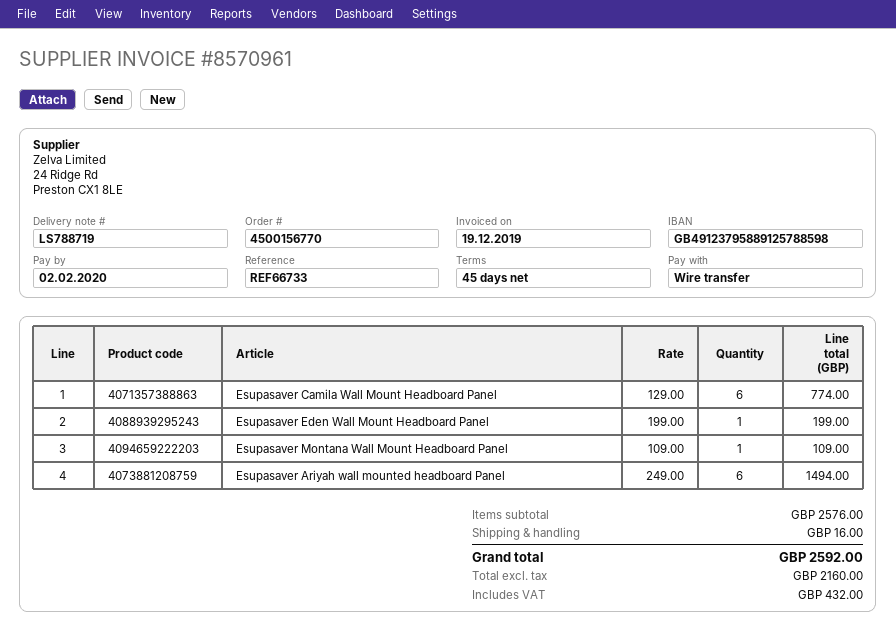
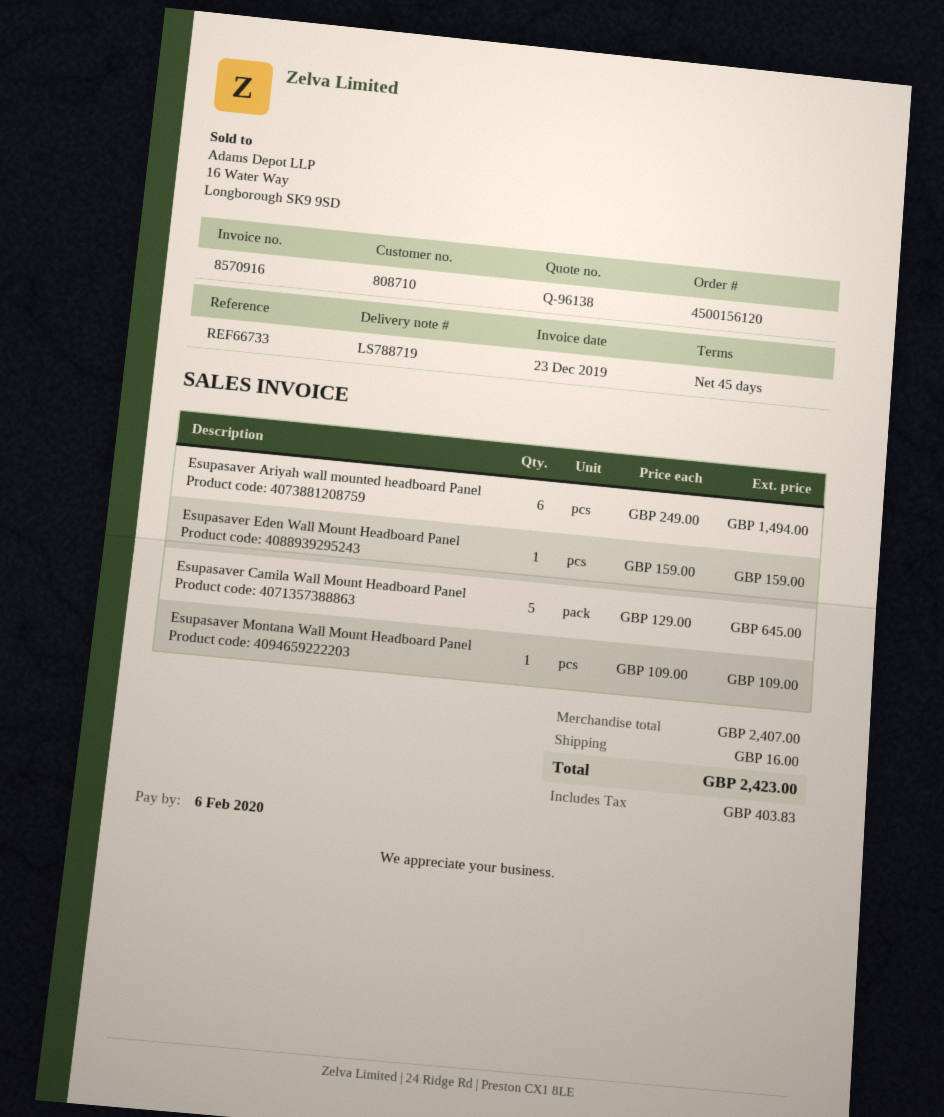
order number: 4500156770 -> 4500156120
invoice number: 8570961 -> 8570916
invoice date: 2019-12-19 -> 2019-12-23
due date: 2020-02-02 -> 2020-02-06
Esupasaver Camila Wall Mount Headboard Panel: 6 x 129.00 = 774.00 -> 5 x 129.00 = 645.00
Esupasaver Eden Wall Mount Headboard Panel: 1 x 199.00 = 199.00 -> 1 x 159.00 = 159.00
subtotal: 2576.00 -> 2407.00
tax: 432.00 -> 403.83
total: 2592.00 -> 2423.00

